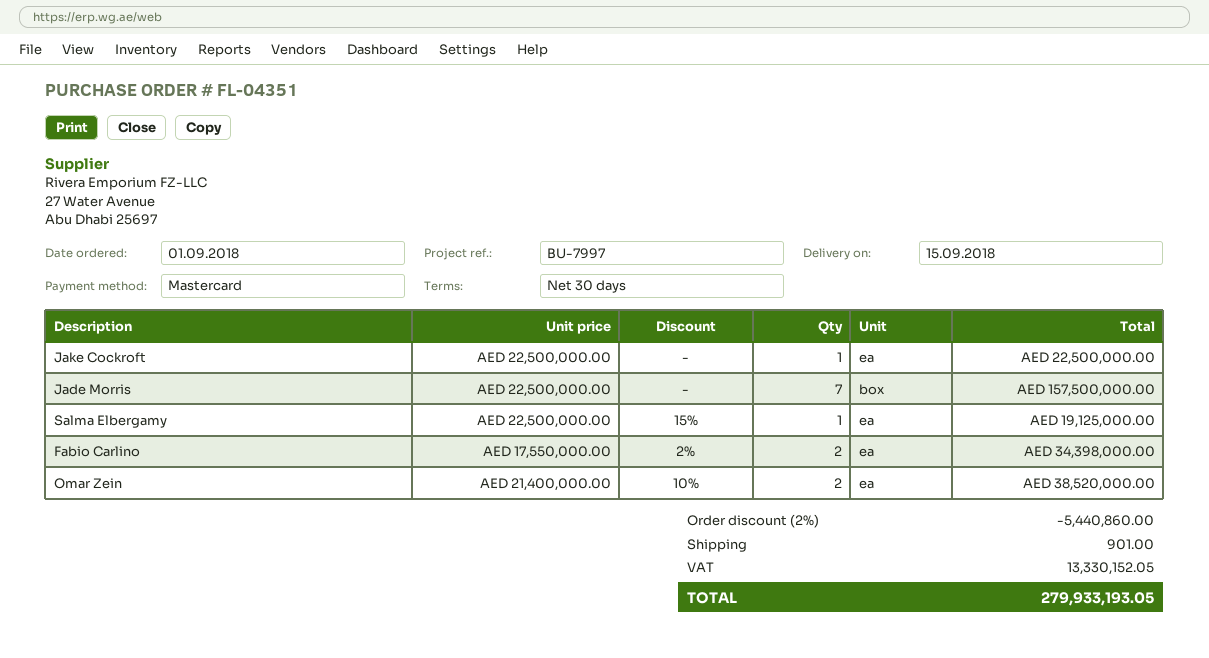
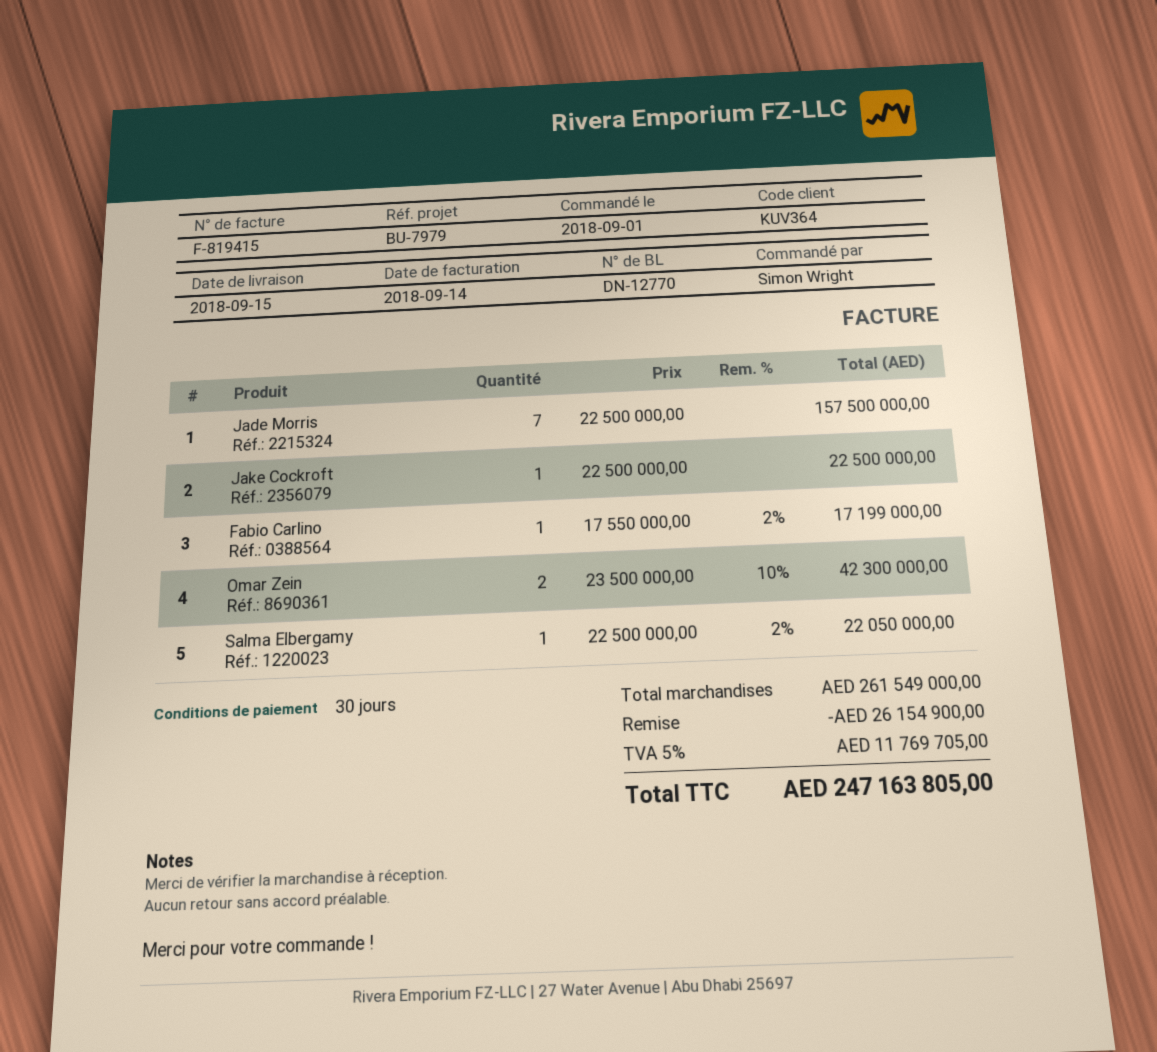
reference: BU-7997 -> BU-7979
Salma Elbergamy: 1 x 22500000.00 - 15% = 19125000.00 -> 1 x 22500000.00 - 2% = 22050000.00
Fabio Carlino: 2 x 17550000.00 - 2% = 34398000.00 -> 1 x 17550000.00 - 2% = 17199000.00
Omar Zein: 2 x 21400000.00 - 10% = 38520000.00 -> 2 x 23500000.00 - 10% = 42300000.00
discount: 5440860.00 -> 26154900.00
shipping: 901.00 -> none
tax: 13330152.05 -> 11769705.00
total: 279933193.05 -> 247163805.00

